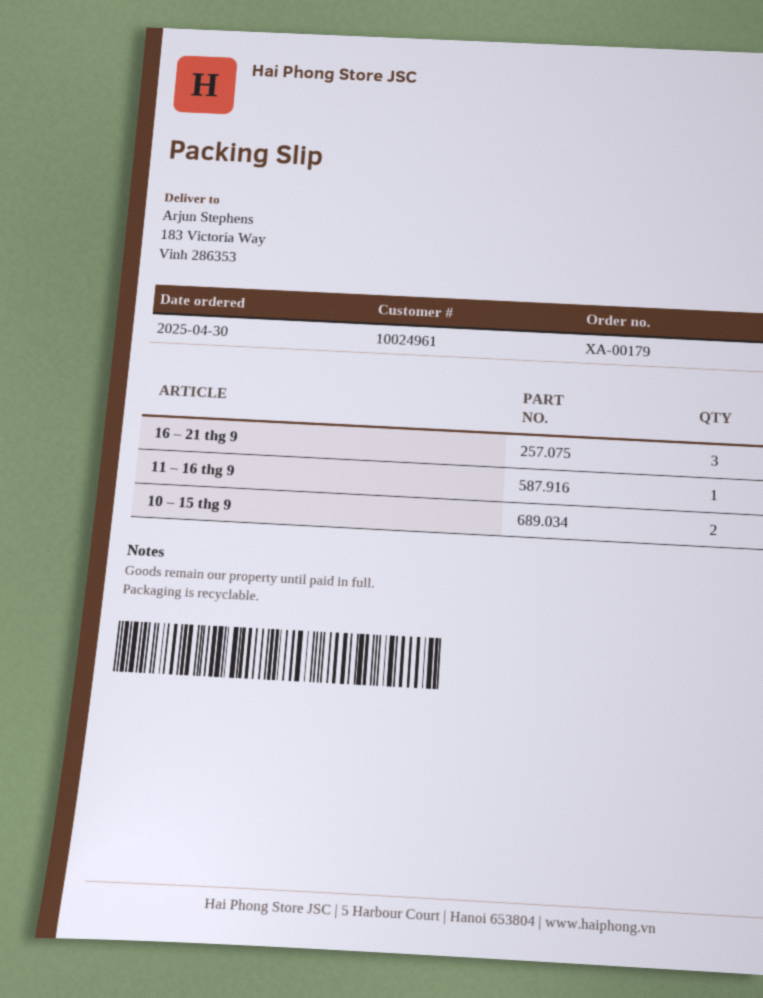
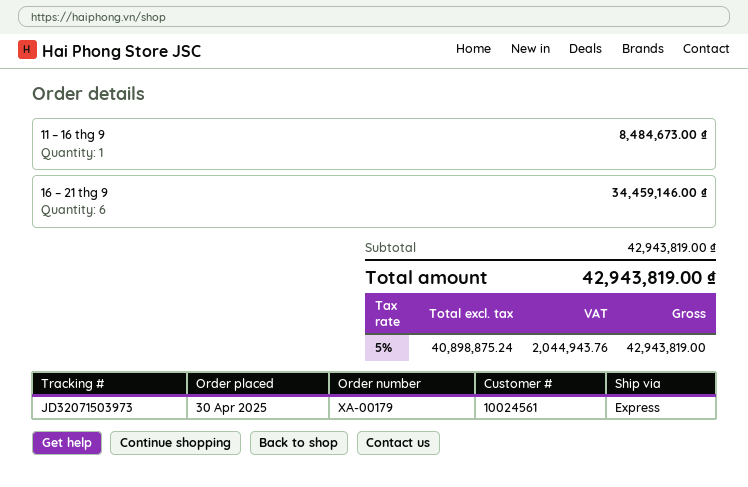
customer number: 10024961 -> 10024561
16 – 21 thg 9: 3 -> 6
10 – 15 thg 9: 2 -> none

